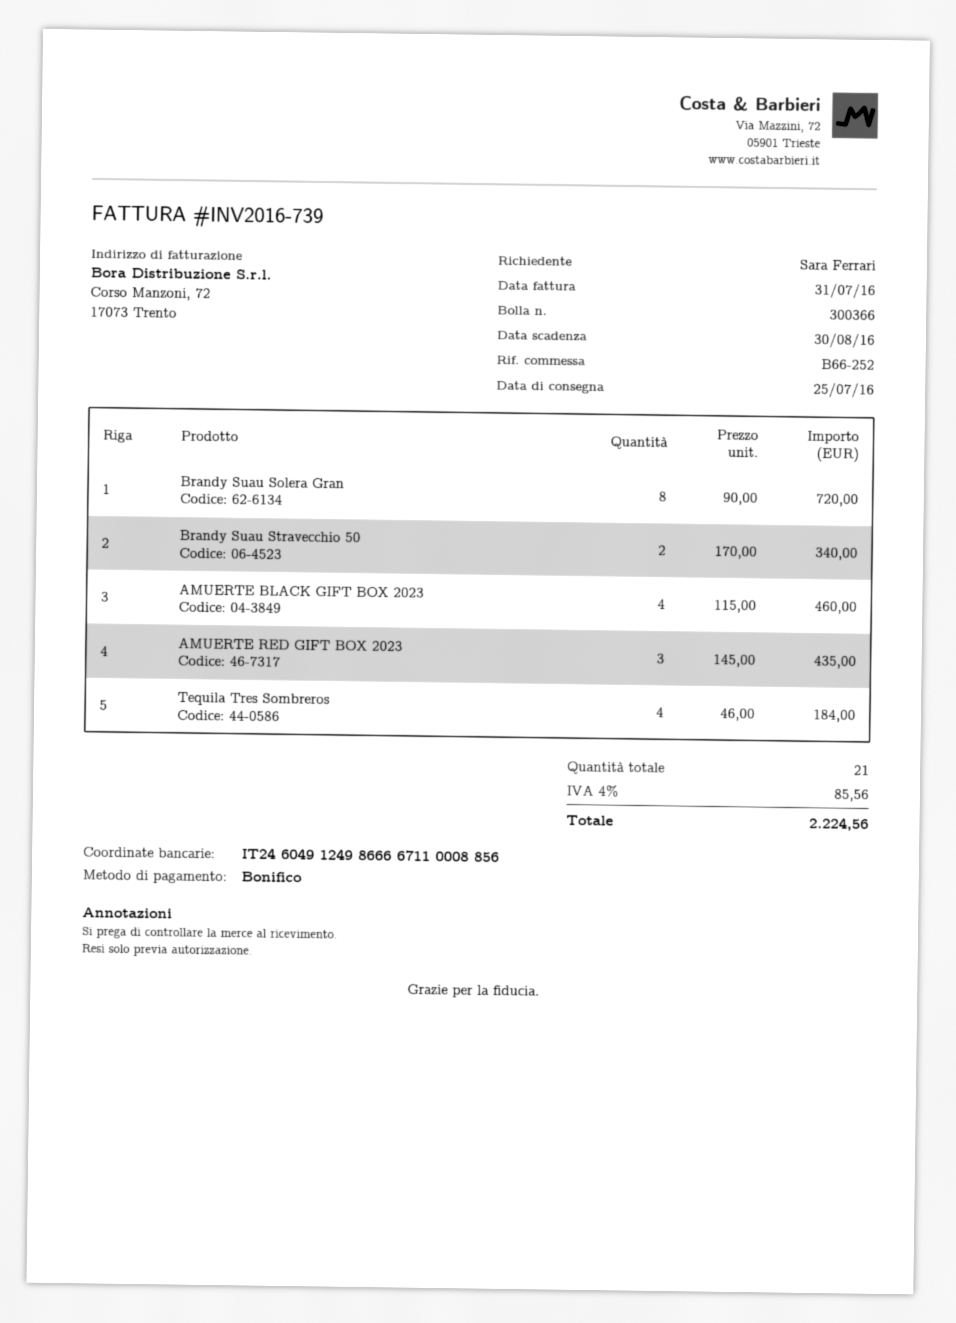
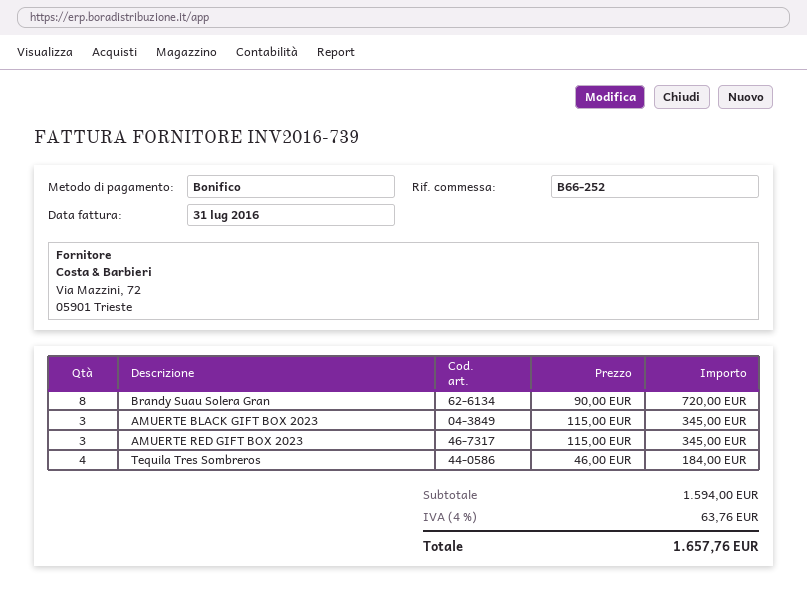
Brandy Suau Stravecchio 50: 2 x 170.00 = 340.00 -> none
AMUERTE BLACK GIFT BOX 2023: 4 x 115.00 = 460.00 -> 3 x 115.00 = 345.00
AMUERTE RED GIFT BOX 2023: 3 x 145.00 = 435.00 -> 3 x 115.00 = 345.00
tax: 4% = 85.56 -> 4% = 63.76
total: 2224.56 -> 1657.76

